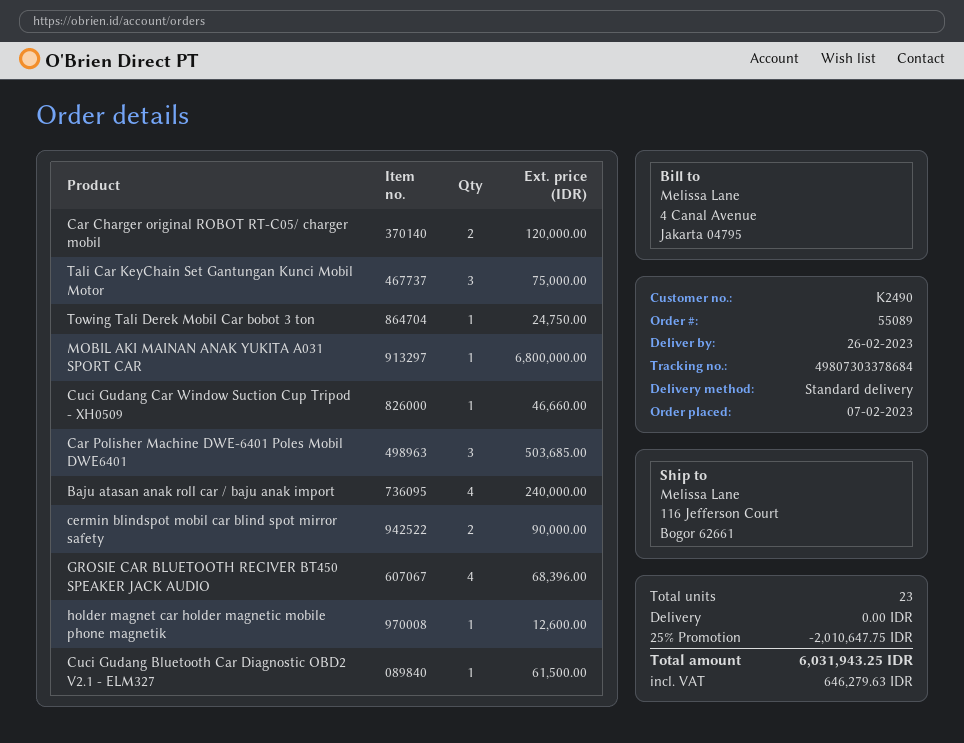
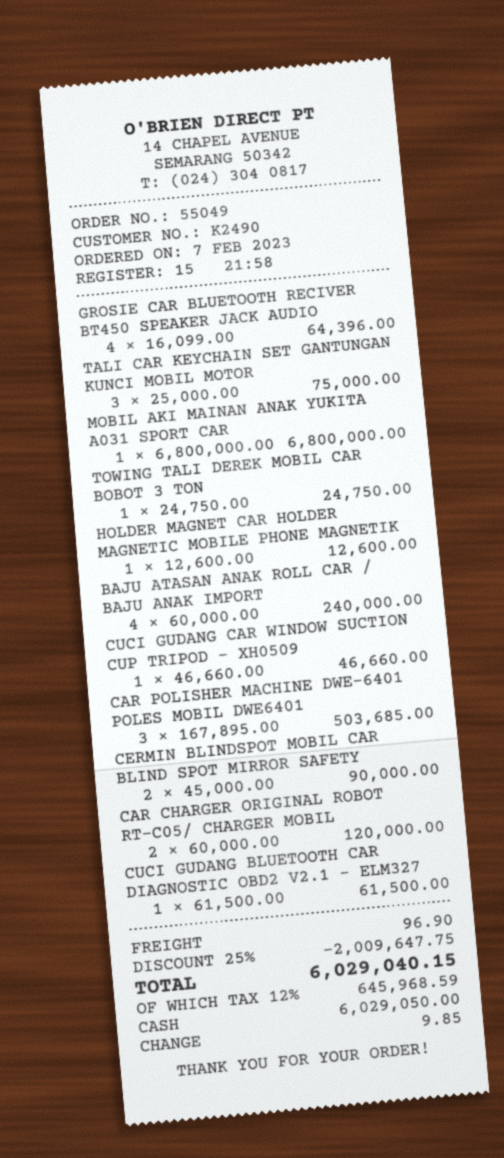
order number: 55089 -> 55049
GROSIE CAR BLUETOOTH RECIVER BT450 SPEAKER JACK AUDIO: 4 for 68396.00 -> 4 for 64396.00
discount: 25% = 2010647.75 -> 25% = 2009647.75
shipping: 0.00 -> 96.90
tax: 646279.63 -> 645968.59
total: 6031943.25 -> 6029040.15

